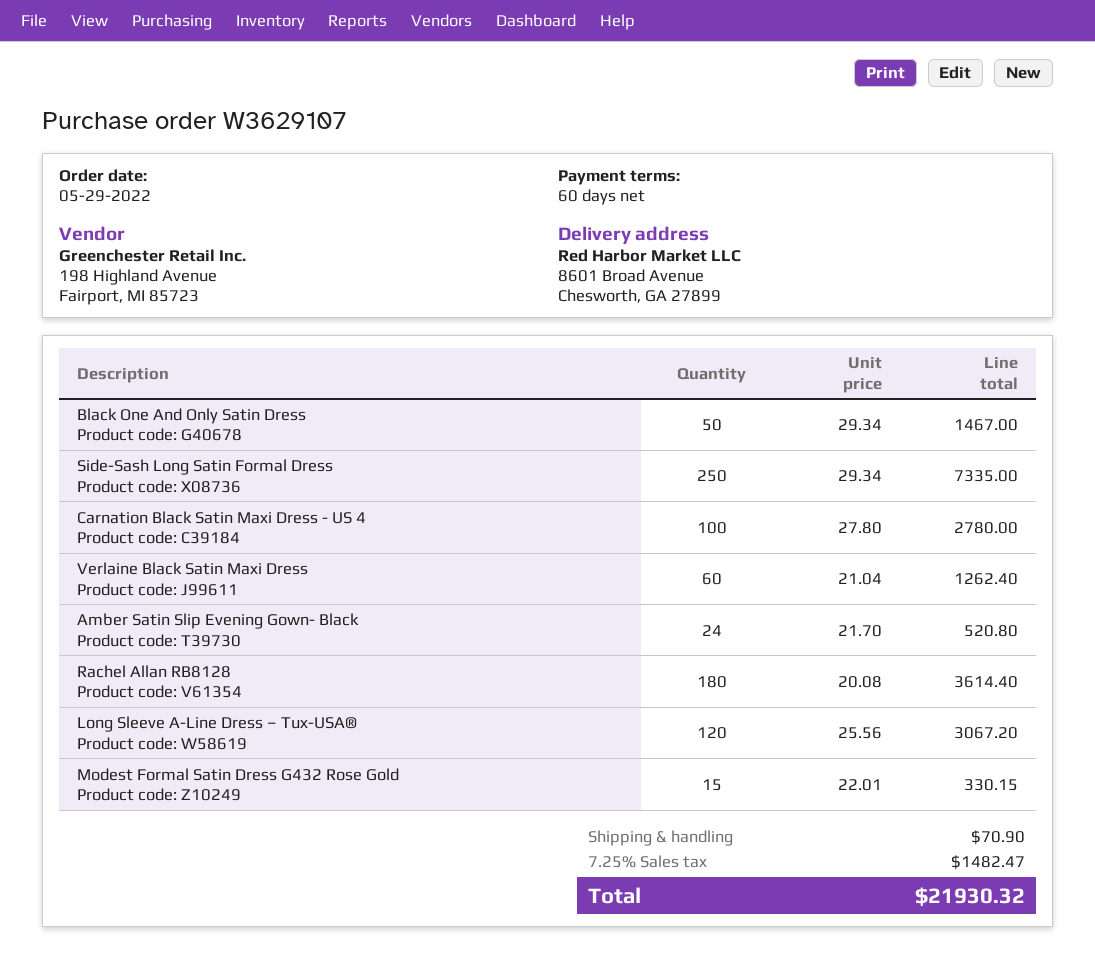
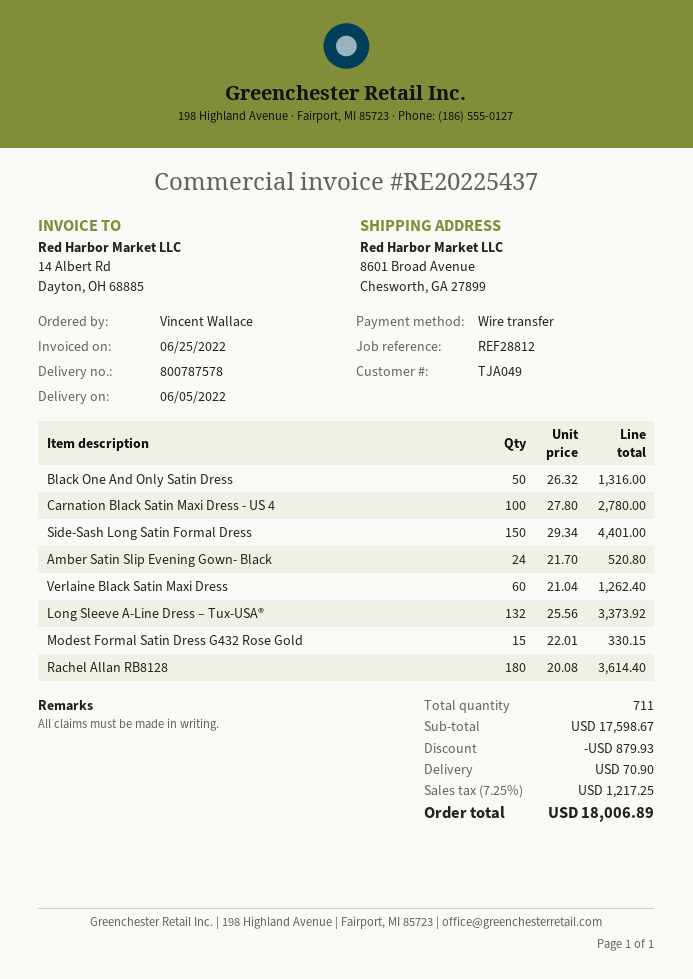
Black One And Only Satin Dress: 50 x 29.34 = 1467.00 -> 50 x 26.32 = 1316.00
Side-Sash Long Satin Formal Dress: 250 x 29.34 = 7335.00 -> 150 x 29.34 = 4401.00
Long Sleeve A-Line Dress – Tux-USA®: 120 x 25.56 = 3067.20 -> 132 x 25.56 = 3373.92
discount: none -> 879.93
tax: 7.25% = 1482.47 -> 7.25% = 1217.25
total: 21930.32 -> 18006.89

